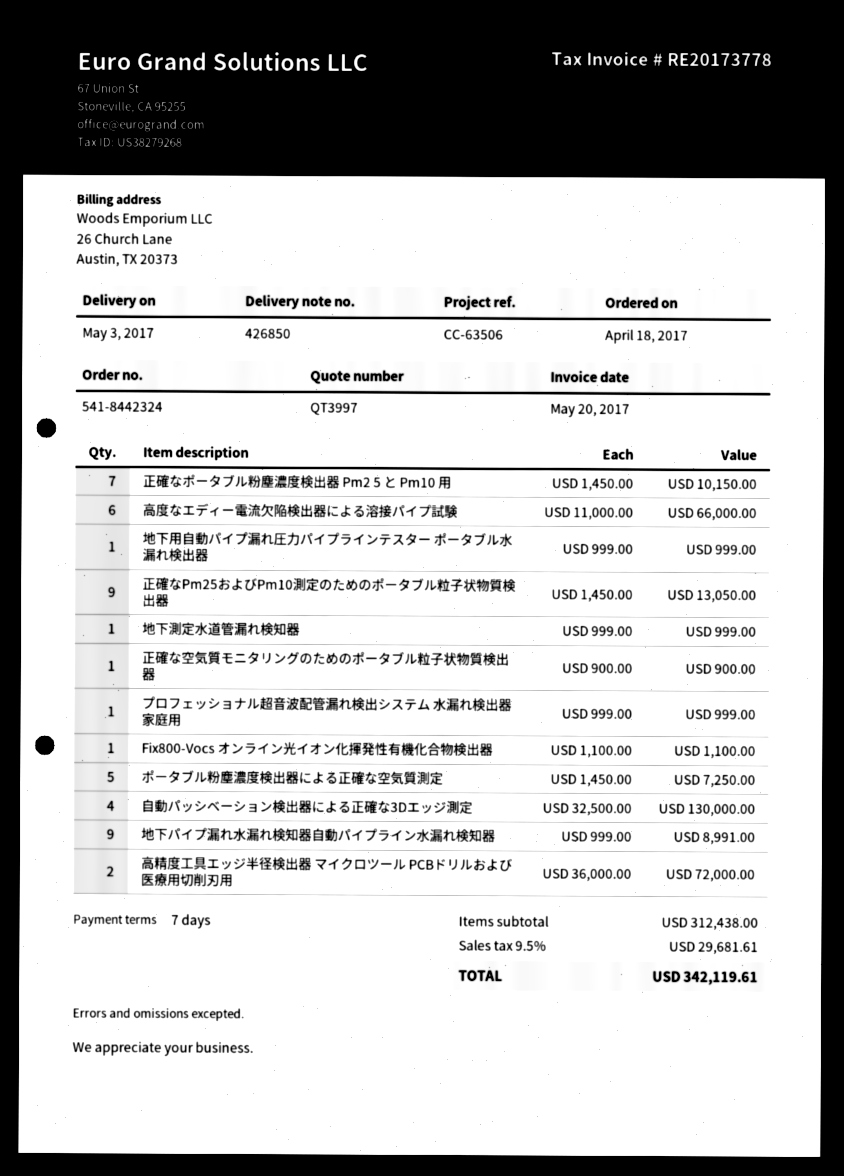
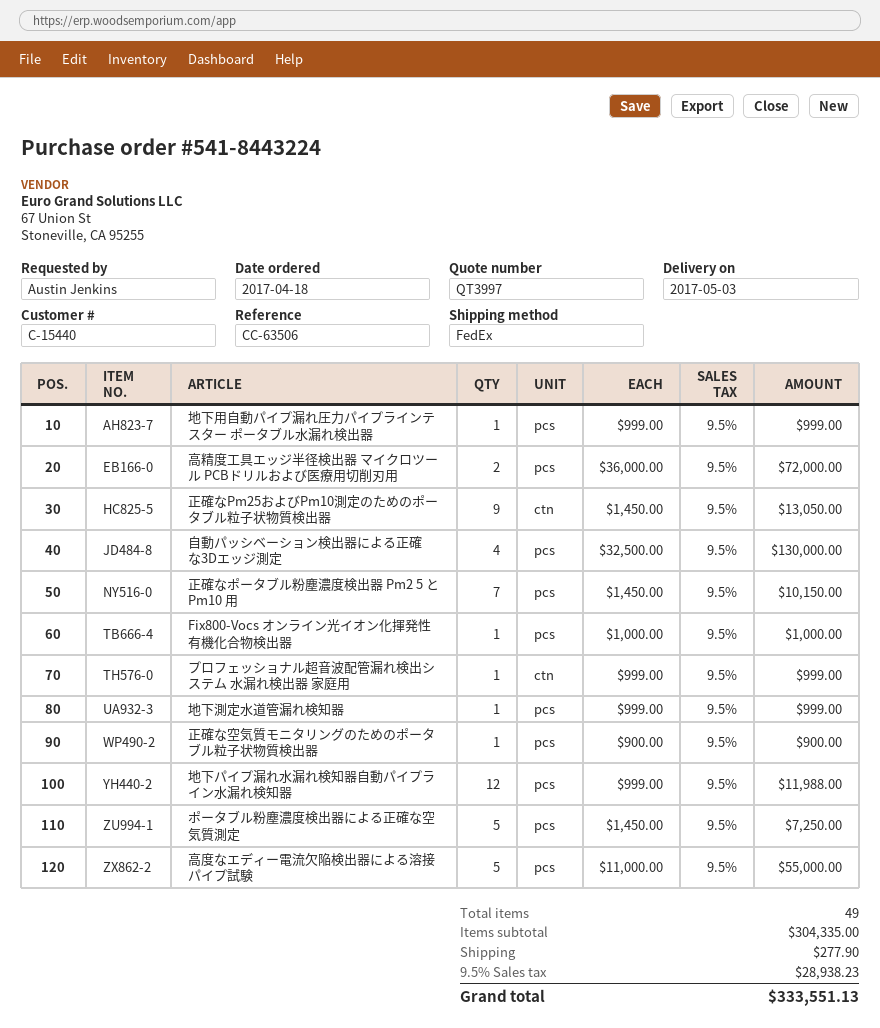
order number: 541-8442324 -> 541-8443224
高度なエディー電流欠陥検出器による溶接パイプ試験: 6 x 11000.00 = 66000.00 -> 5 x 11000.00 = 55000.00
Fix800-Vocs オンライン光イオン化揮発性有機化合物検出器: 1 x 1100.00 = 1100.00 -> 1 x 1000.00 = 1000.00
地下パイプ漏れ水漏れ検知器自動パイプライン水漏れ検知器: 9 x 999.00 = 8991.00 -> 12 x 999.00 = 11988.00
subtotal: 312438.00 -> 304335.00
shipping: none -> 277.90
tax: 9.5% = 29681.61 -> 9.5% = 28938.23
total: 342119.61 -> 333551.13

